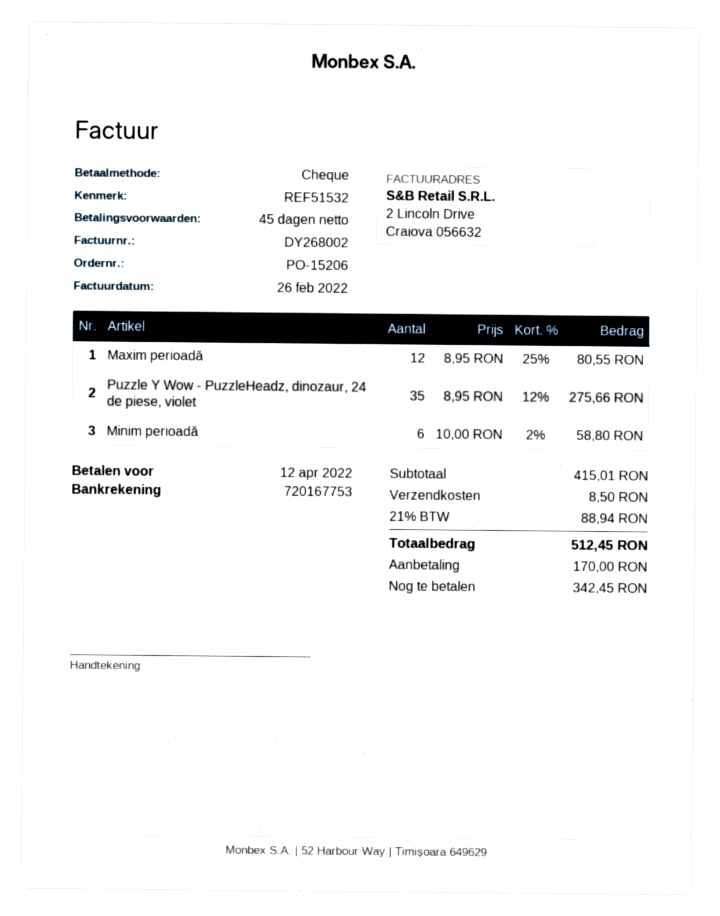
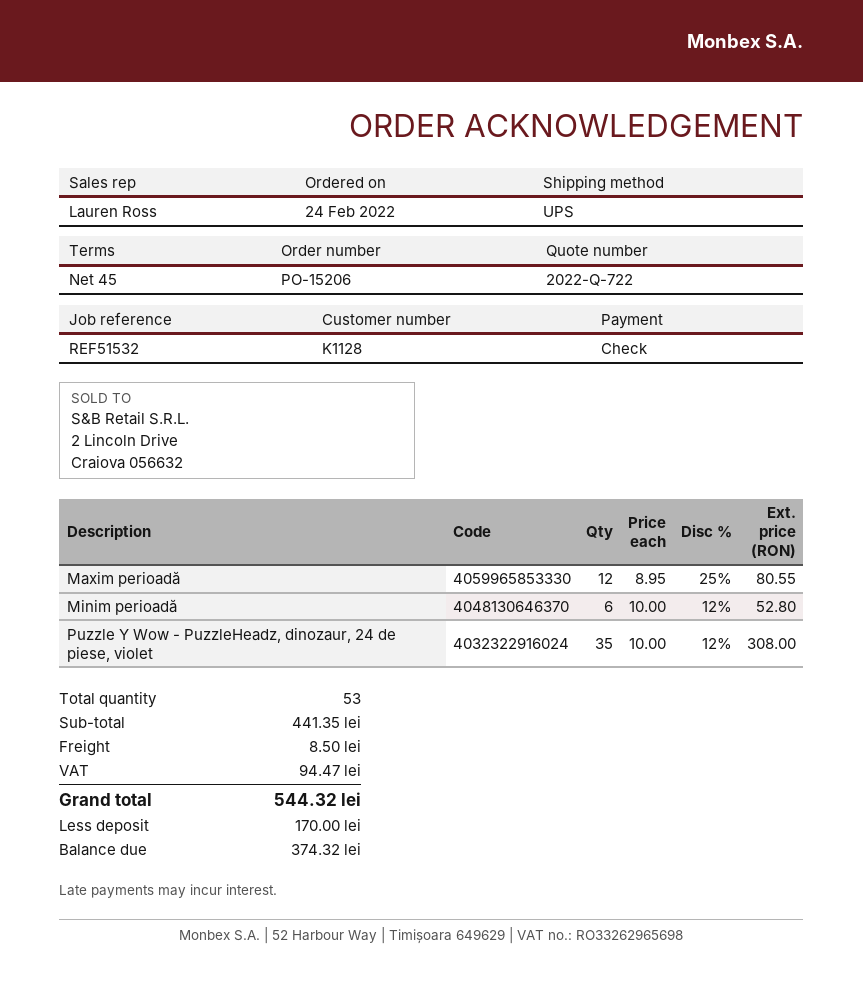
Puzzle Y Wow - PuzzleHeadz, dinozaur, 24 de piese, violet: 35 x 8.95 - 12% = 275.66 -> 35 x 10.00 - 12% = 308.00
Minim perioadă: 6 x 10.00 - 2% = 58.80 -> 6 x 10.00 - 12% = 52.80
subtotal: 415.01 -> 441.35
tax: 88.94 -> 94.47
total: 512.45 -> 544.32
balance: 342.45 -> 374.32

